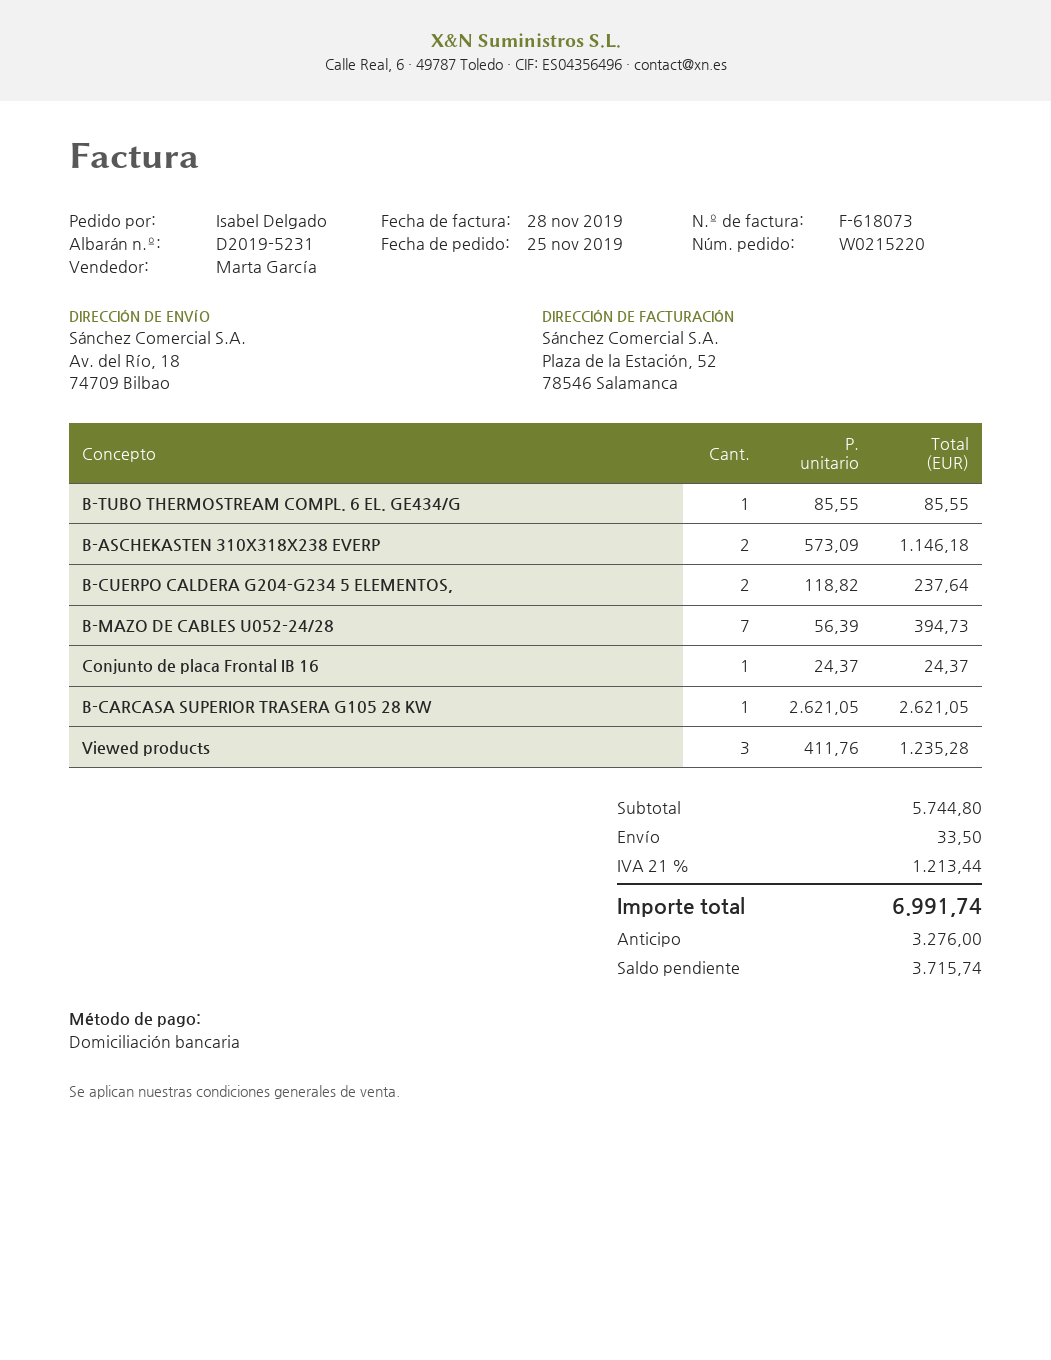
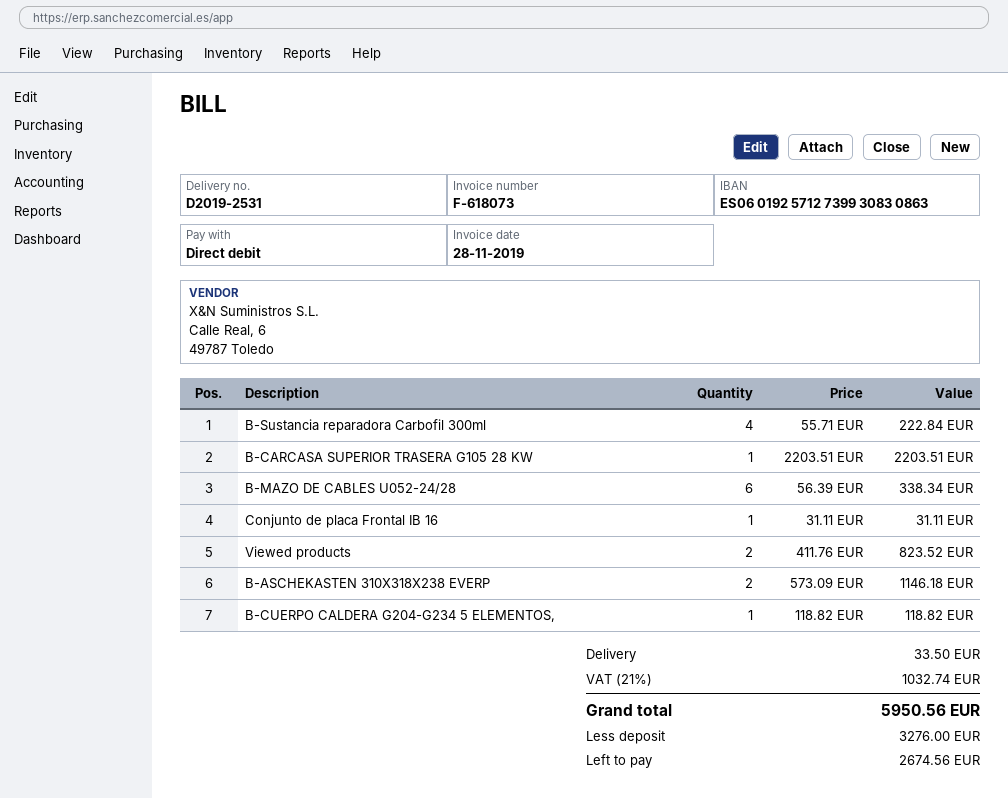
delivery note number: D2019-5231 -> D2019-2531
B-TUBO THERMOSTREAM COMPL. 6 EL. GE434/G: 1 x 85.55 = 85.55 -> none
B-CUERPO CALDERA G204-G234 5 ELEMENTOS,: 2 x 118.82 = 237.64 -> 1 x 118.82 = 118.82
B-MAZO DE CABLES U052-24/28: 7 x 56.39 = 394.73 -> 6 x 56.39 = 338.34
Conjunto de placa Frontal IB 16: 1 x 24.37 = 24.37 -> 1 x 31.11 = 31.11
B-CARCASA SUPERIOR TRASERA G105 28 KW: 1 x 2621.05 = 2621.05 -> 1 x 2203.51 = 2203.51
Viewed products: 3 x 411.76 = 1235.28 -> 2 x 411.76 = 823.52
B-Sustancia reparadora Carbofil 300ml: none -> 4 x 55.71 = 222.84
tax: 21% = 1213.44 -> 21% = 1032.74
total: 6991.74 -> 5950.56
balance: 3715.74 -> 2674.56

